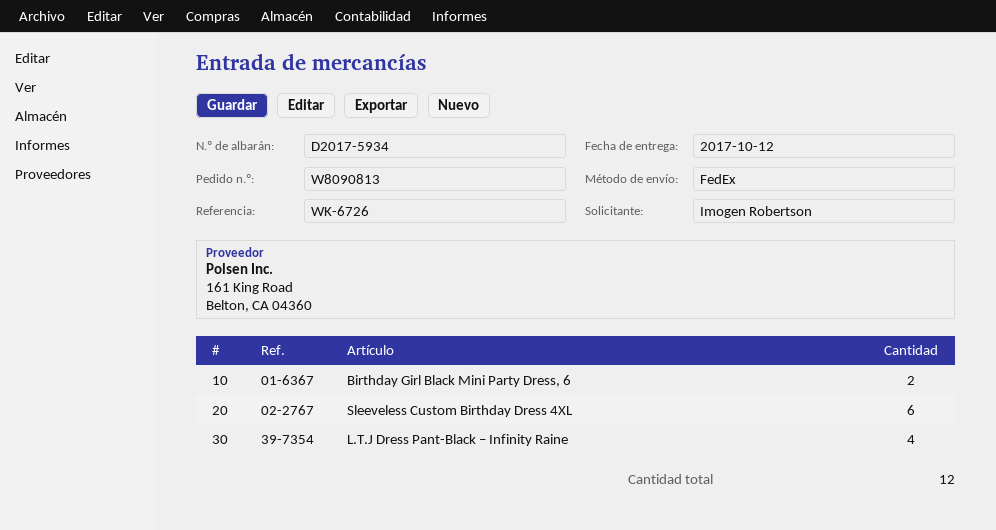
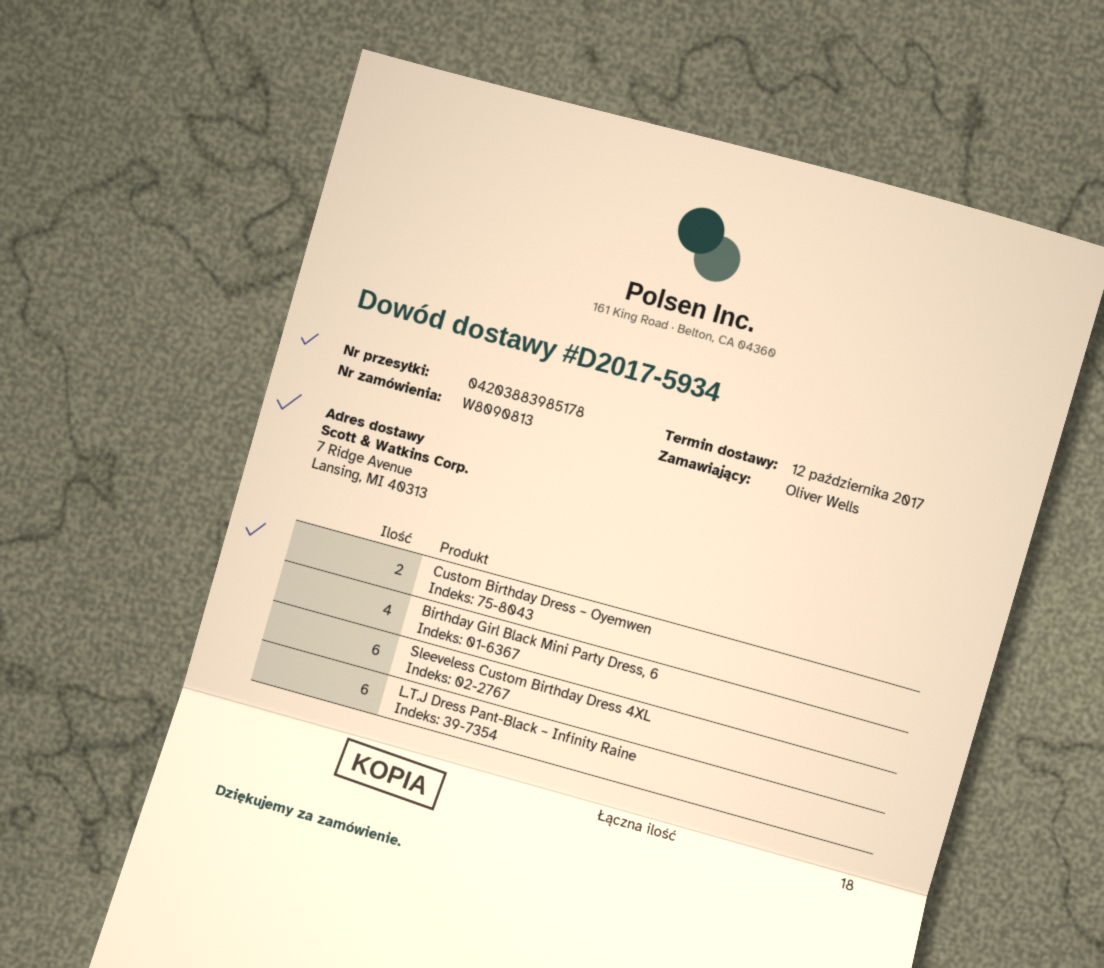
ordered by: Imogen Robertson -> Oliver Wells
Birthday Girl Black Mini Party Dress, 6: 2 -> 4
L.T.J Dress Pant-Black – Infinity Raine: 4 -> 6
Custom Birthday Dress – Oyemwen: none -> 2
total quantity: 12 -> 18

